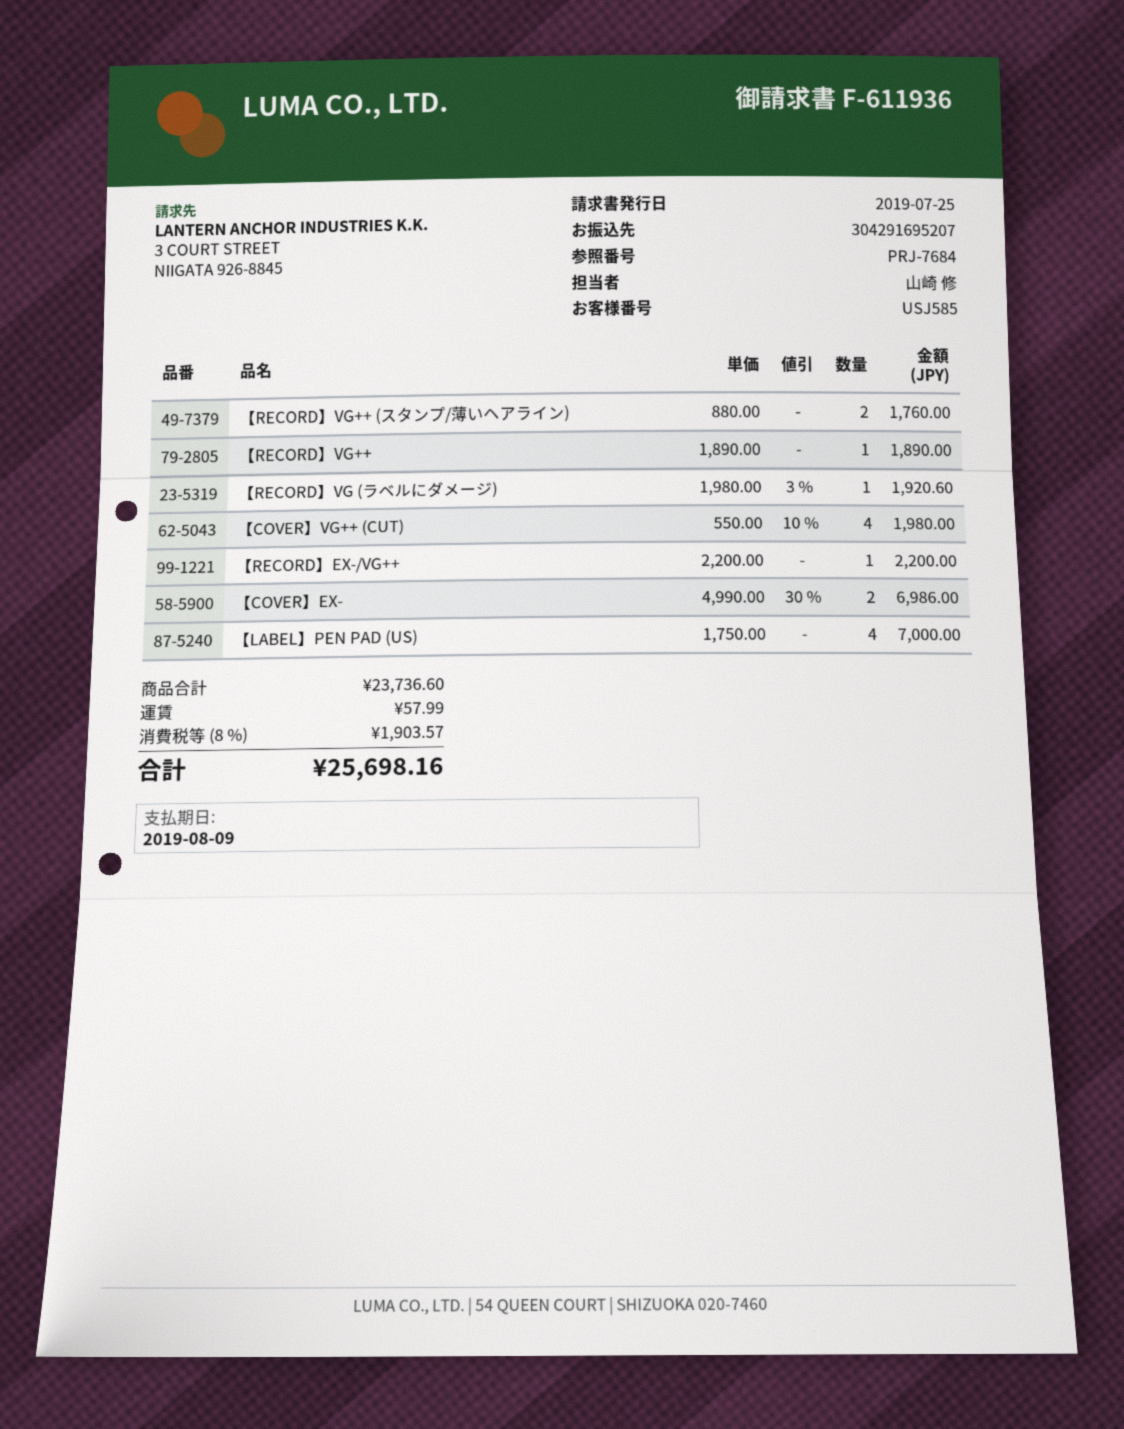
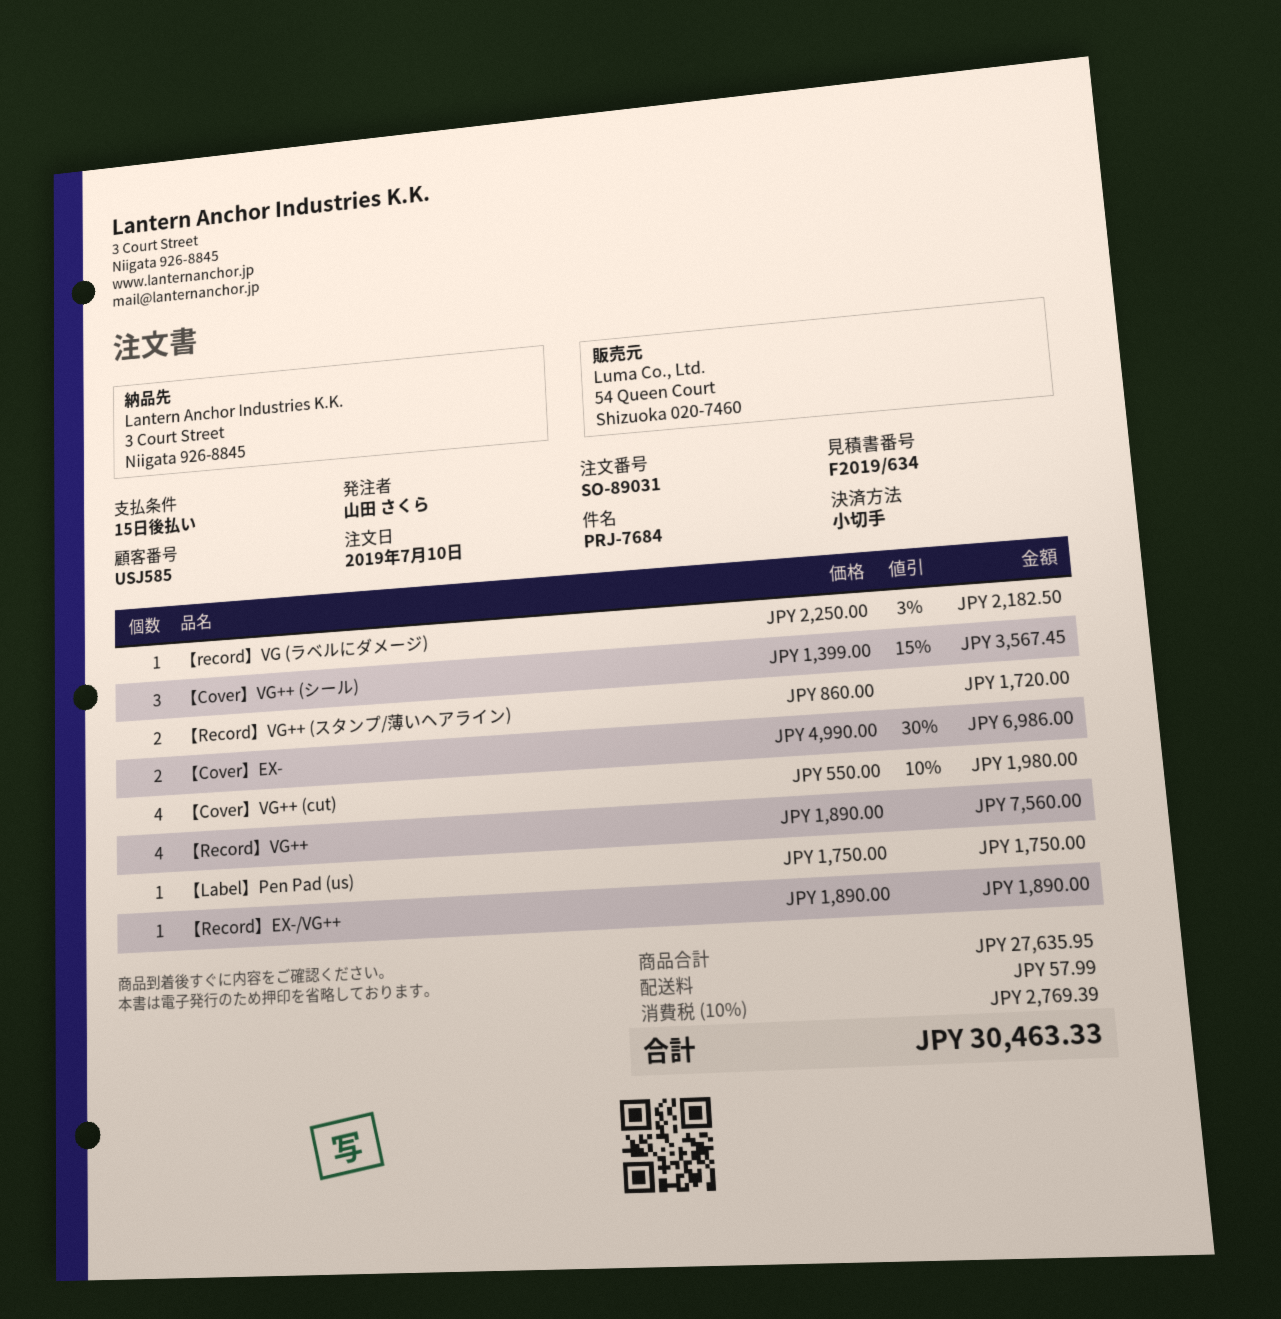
【RECORD】VG++ (スタンプ/薄いヘアライン): 2 x 880.00 = 1760.00 -> 2 x 860.00 = 1720.00
【RECORD】VG++: 1 x 1890.00 = 1890.00 -> 4 x 1890.00 = 7560.00
【RECORD】VG (ラベルにダメージ): 1 x 1980.00 - 3% = 1920.60 -> 1 x 2250.00 - 3% = 2182.50
【RECORD】EX-/VG++: 1 x 2200.00 = 2200.00 -> 1 x 1890.00 = 1890.00
【LABEL】PEN PAD (US): 4 x 1750.00 = 7000.00 -> 1 x 1750.00 = 1750.00
【Cover】VG++ (シール): none -> 3 x 1399.00 - 15% = 3567.45
subtotal: 23736.60 -> 27635.95
tax: 8% = 1903.57 -> 10% = 2769.39
total: 25698.16 -> 30463.33

